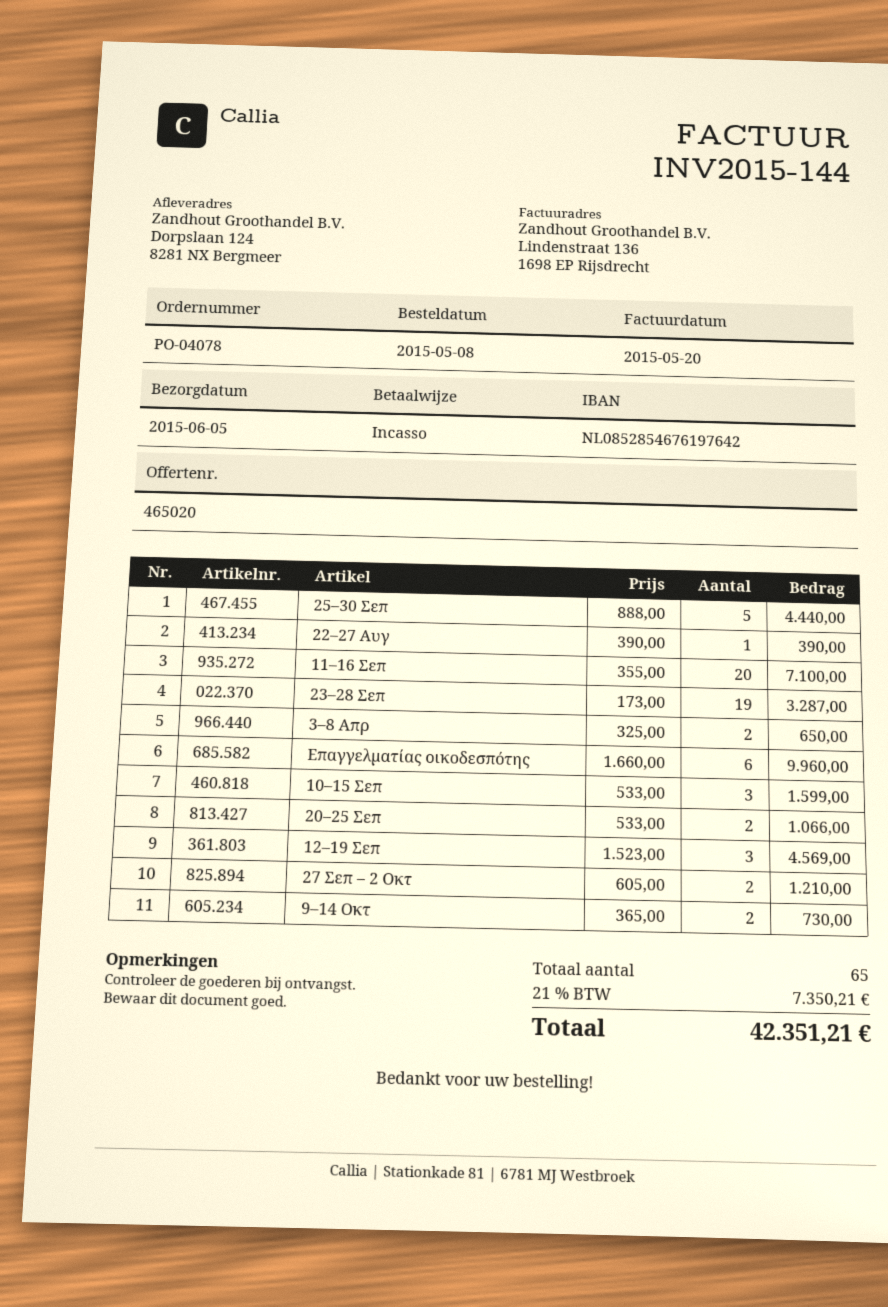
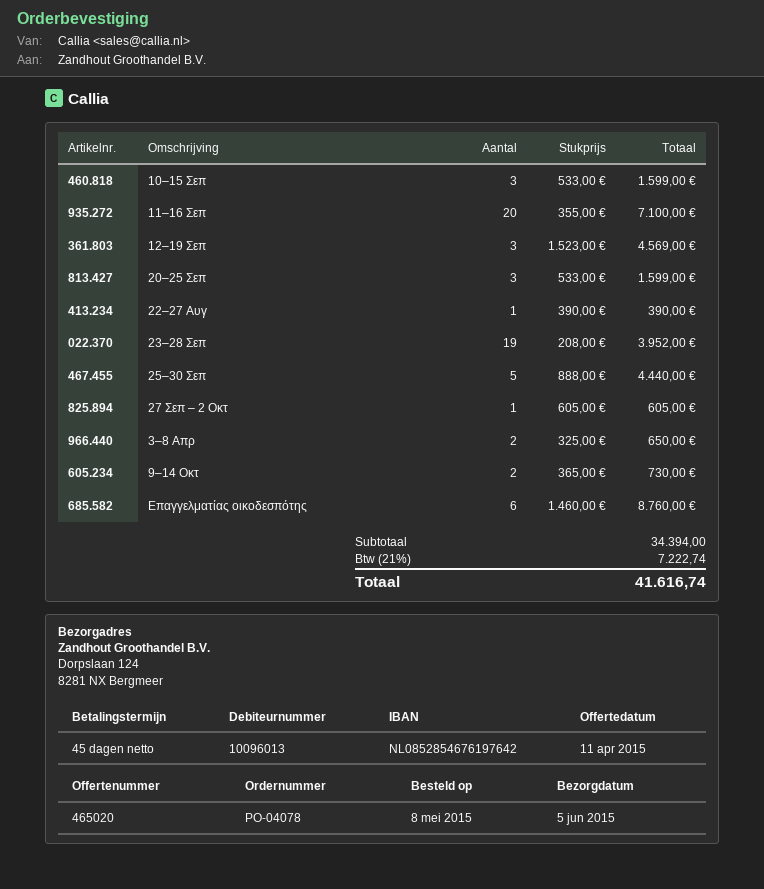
23–28 Σεπ: 19 x 173.00 = 3287.00 -> 19 x 208.00 = 3952.00
Επαγγελματίας οικοδεσπότης: 6 x 1660.00 = 9960.00 -> 6 x 1460.00 = 8760.00
20–25 Σεπ: 2 x 533.00 = 1066.00 -> 3 x 533.00 = 1599.00
27 Σεπ – 2 Οκτ: 2 x 605.00 = 1210.00 -> 1 x 605.00 = 605.00
tax: 21% = 7350.21 -> 21% = 7222.74
total: 42351.21 -> 41616.74

